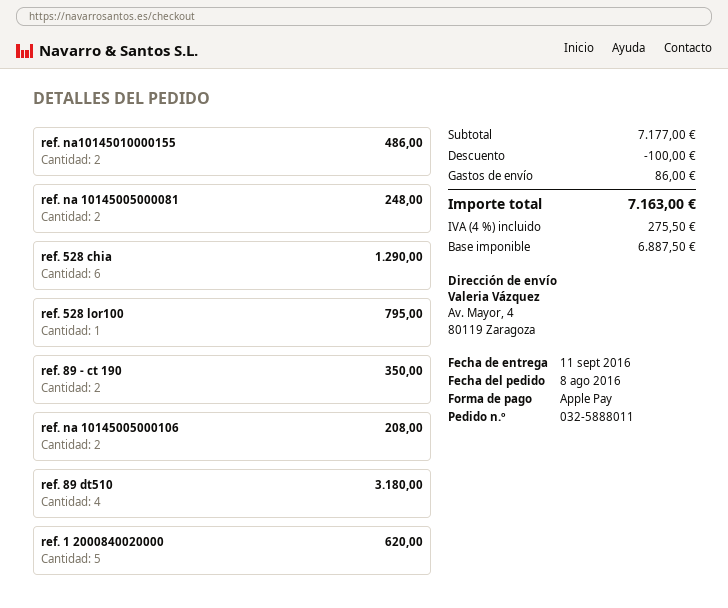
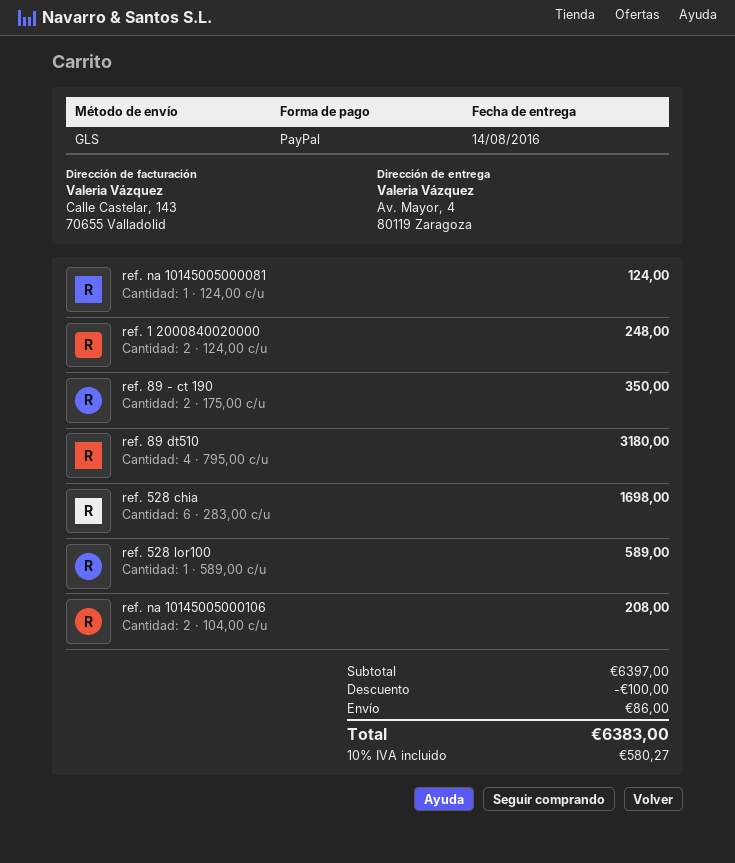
delivery date: 2016-09-11 -> 2016-08-14
payment method: Apple Pay -> PayPal
ref. na10145010000155: 2 for 486.00 -> none
ref. na 10145005000081: 2 for 248.00 -> 1 for 124.00
ref. 528 chia: 6 for 1290.00 -> 6 for 1698.00
ref. 528 lor100: 1 for 795.00 -> 1 for 589.00
ref. 1 2000840020000: 5 for 620.00 -> 2 for 248.00
subtotal: 7177.00 -> 6397.00
tax: 4% = 275.50 -> 10% = 580.27
total: 7163.00 -> 6383.00

